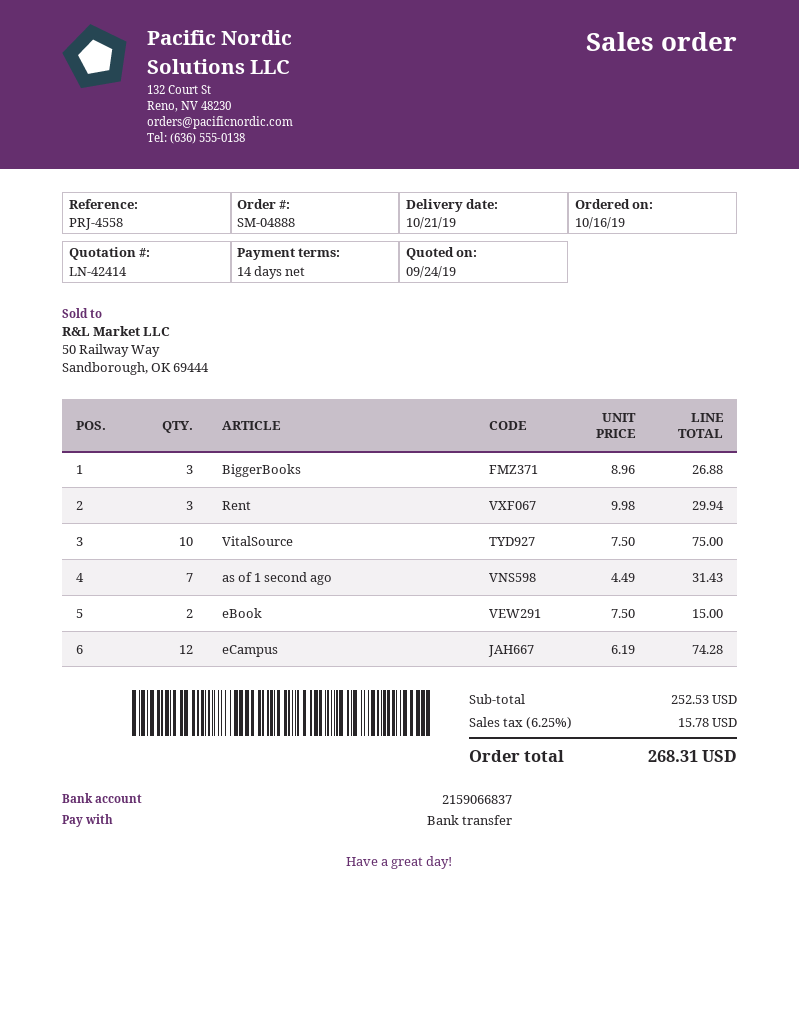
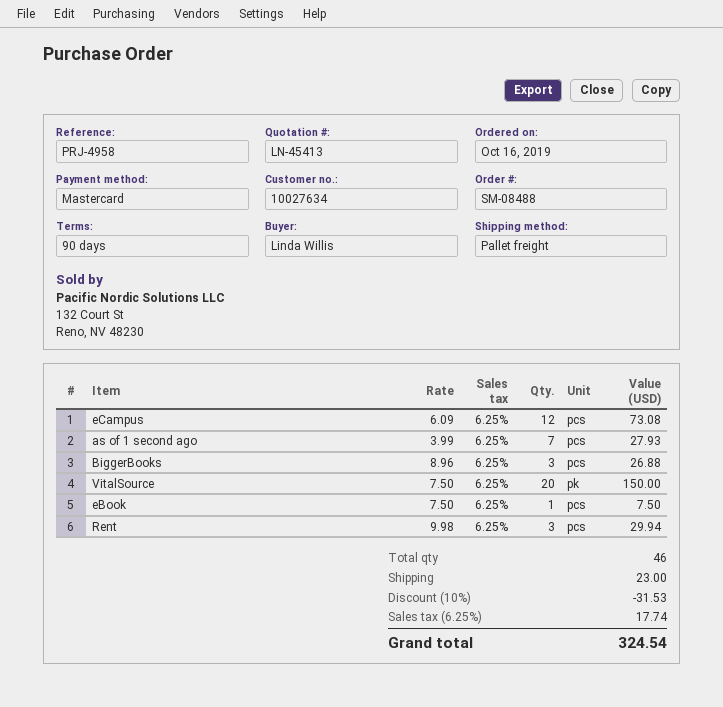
quote number: LN-42414 -> LN-45413
order number: SM-04888 -> SM-08488
payment terms: 14 days -> 90 days
reference: PRJ-4558 -> PRJ-4958
payment method: bank transfer -> Mastercard
VitalSource: 10 x 7.50 = 75.00 -> 20 x 7.50 = 150.00
as of 1 second ago: 7 x 4.49 = 31.43 -> 7 x 3.99 = 27.93
eBook: 2 x 7.50 = 15.00 -> 1 x 7.50 = 7.50
eCampus: 12 x 6.19 = 74.28 -> 12 x 6.09 = 73.08
discount: none -> 10% = 31.53
shipping: none -> 23.00
tax: 6.25% = 15.78 -> 6.25% = 17.74
total: 268.31 -> 324.54

